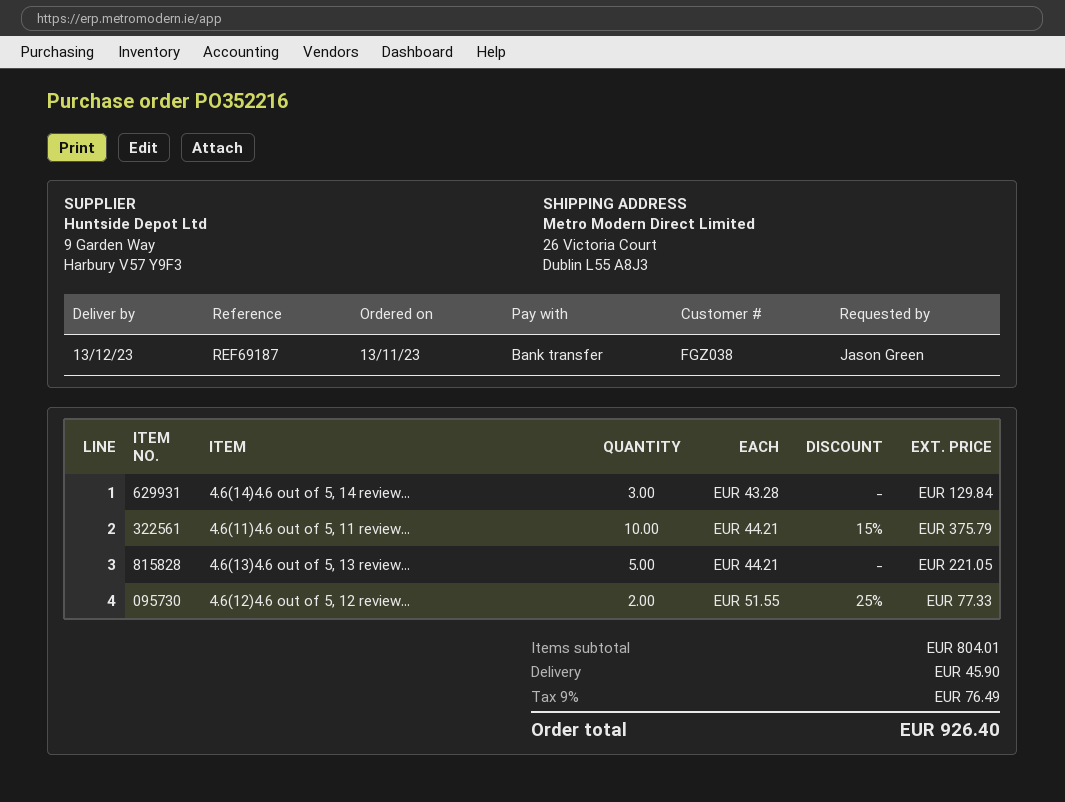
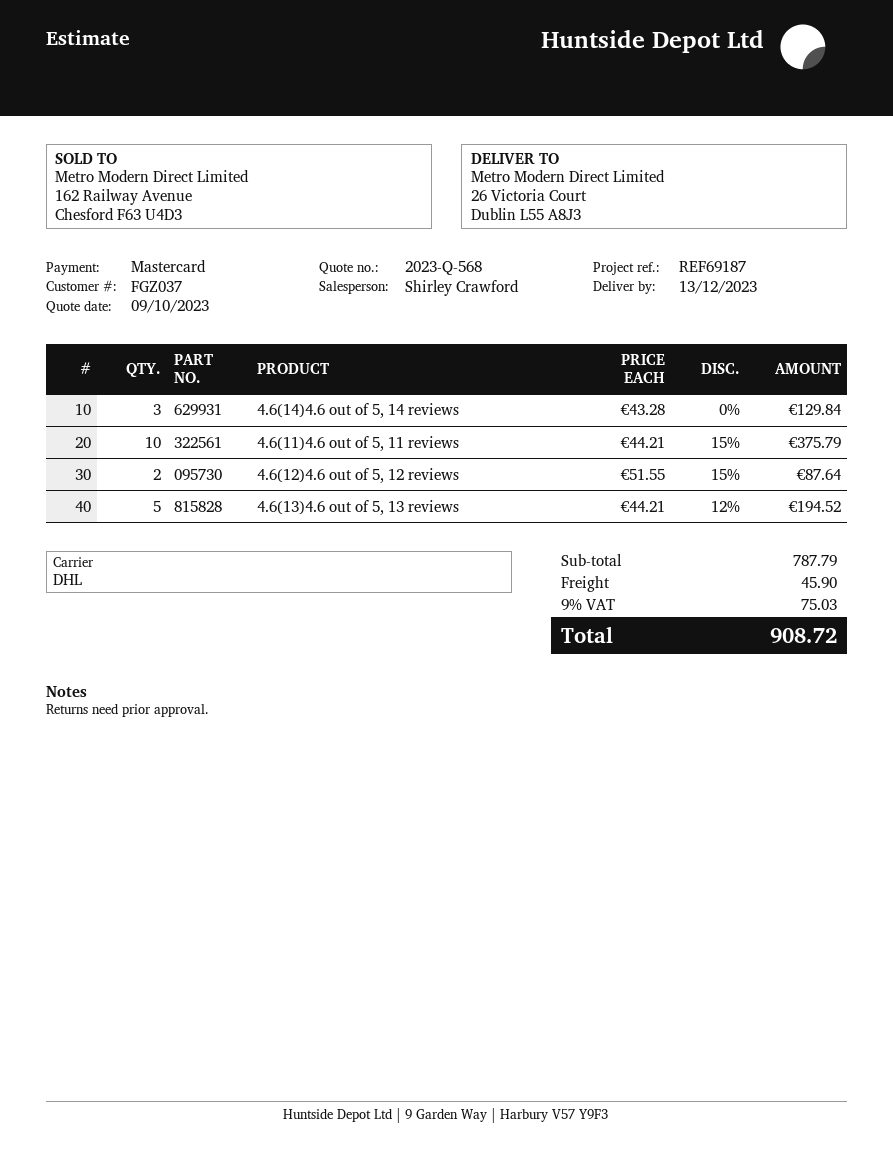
customer number: FGZ038 -> FGZ037
payment method: bank transfer -> Mastercard
4.6(13)4.6 out of 5, 13 review...: 5 x 44.21 = 221.05 -> 5 x 44.21 - 12% = 194.52
4.6(12)4.6 out of 5, 12 review...: 2 x 51.55 - 25% = 77.33 -> 2 x 51.55 - 15% = 87.64
subtotal: 804.01 -> 787.79
tax: 9% = 76.49 -> 9% = 75.03
total: 926.40 -> 908.72

